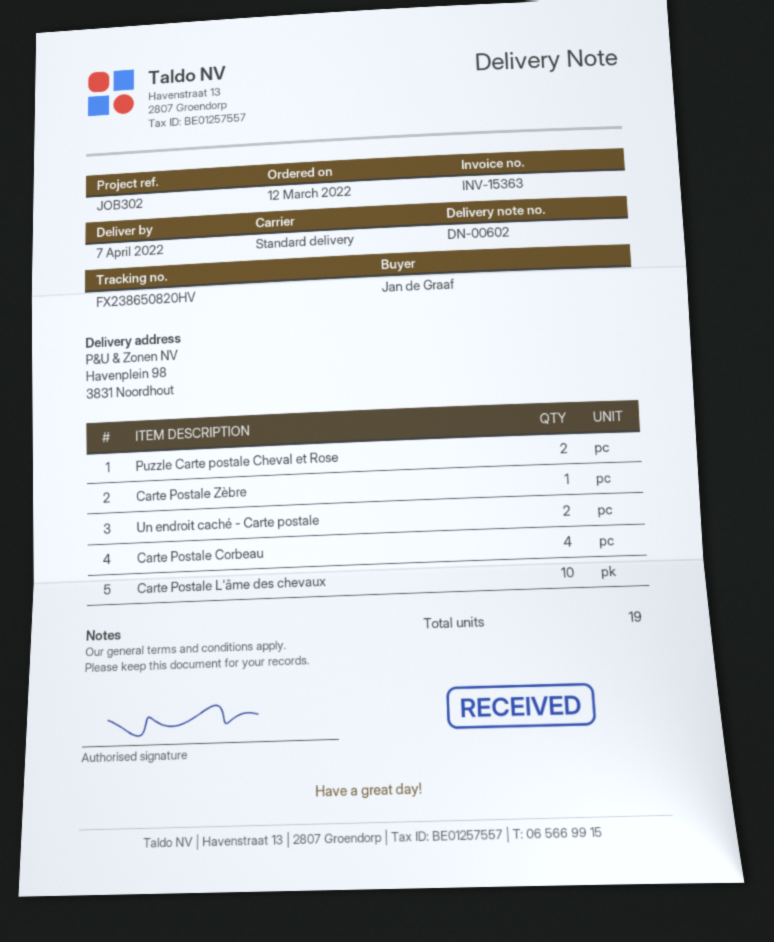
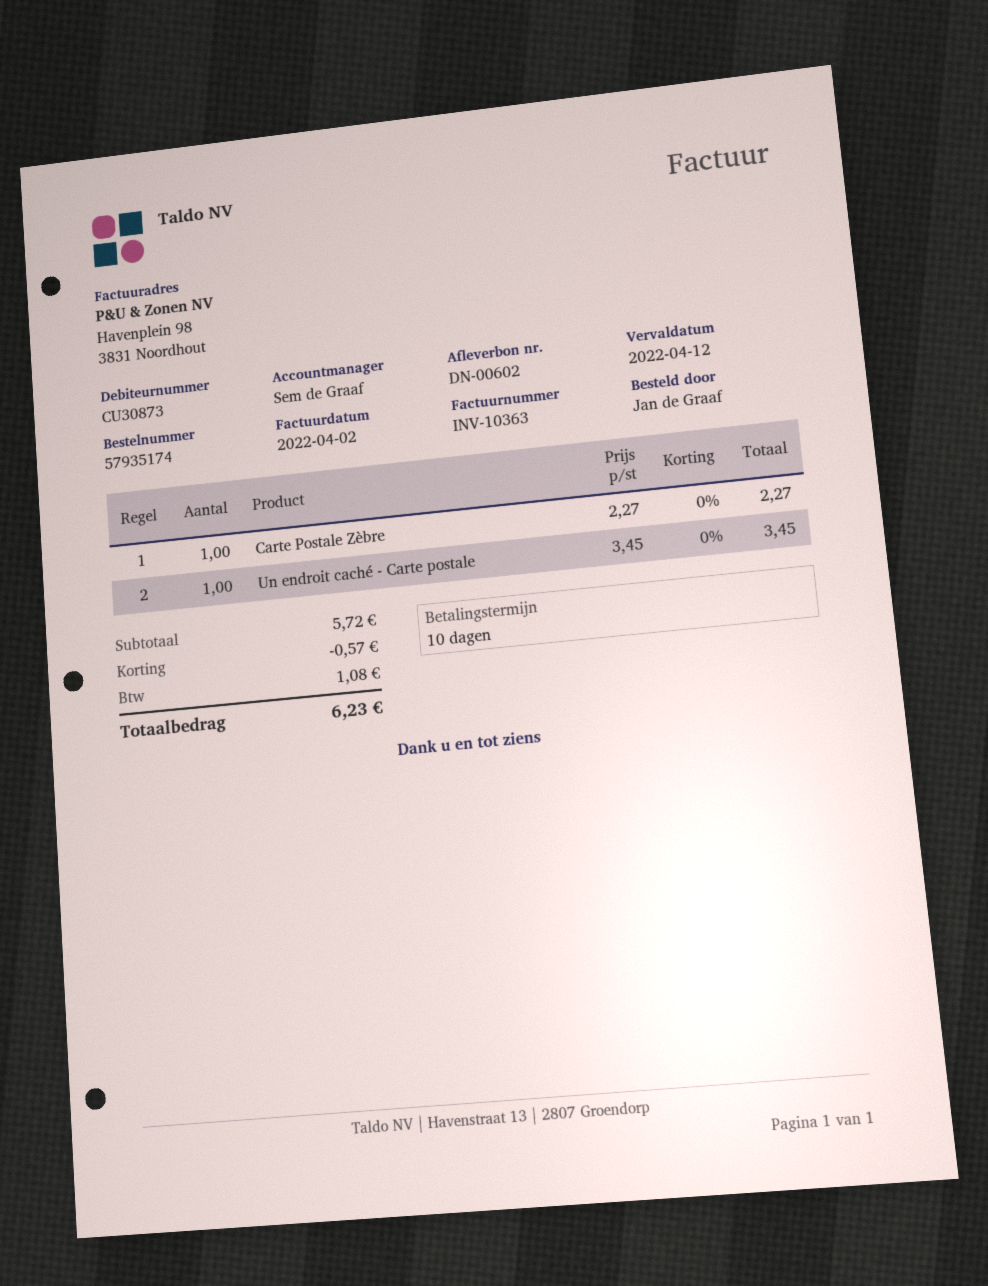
invoice number: INV-15363 -> INV-10363
Puzzle Carte postale Cheval et Rose: 2 -> none
Un endroit caché - Carte postale: 2 -> 1
Carte Postale Corbeau: 4 -> none
Carte Postale L'âme des chevaux: 10 -> none

